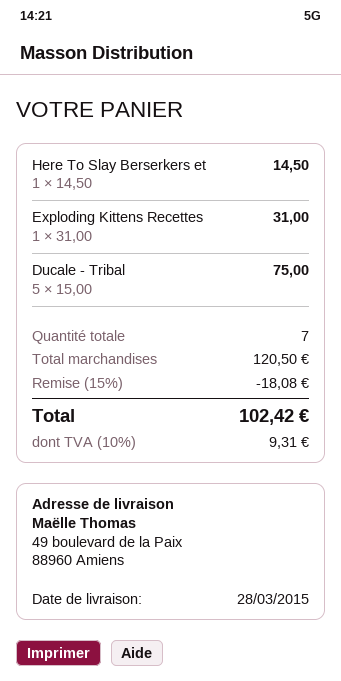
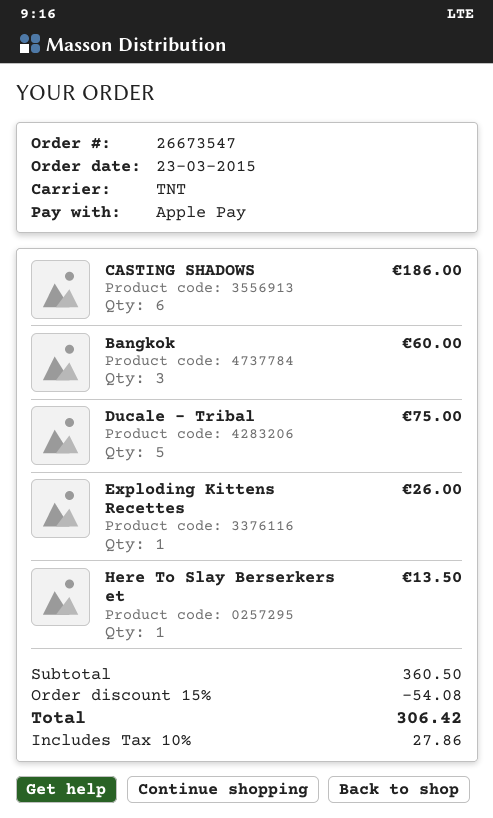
Here To Slay Berserkers et: 1 for 14.50 -> 1 for 13.50
Exploding Kittens Recettes: 1 for 31.00 -> 1 for 26.00
CASTING SHADOWS: none -> 6 for 186.00
Bangkok: none -> 3 for 60.00
subtotal: 120.50 -> 360.50
discount: 15% = 18.08 -> 15% = 54.08
tax: 10% = 9.31 -> 10% = 27.86
total: 102.42 -> 306.42

